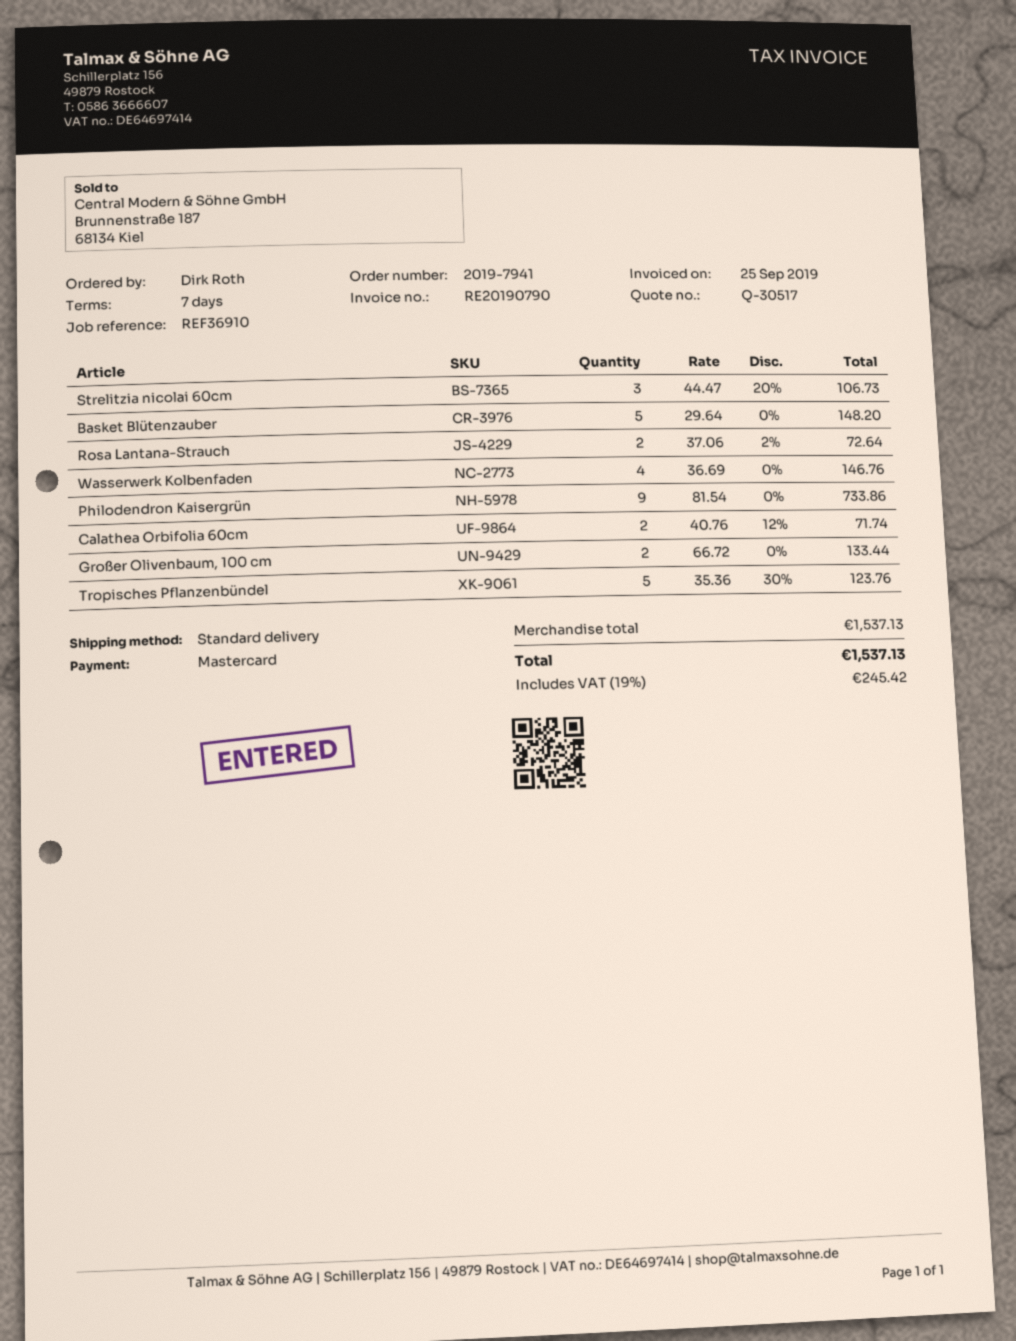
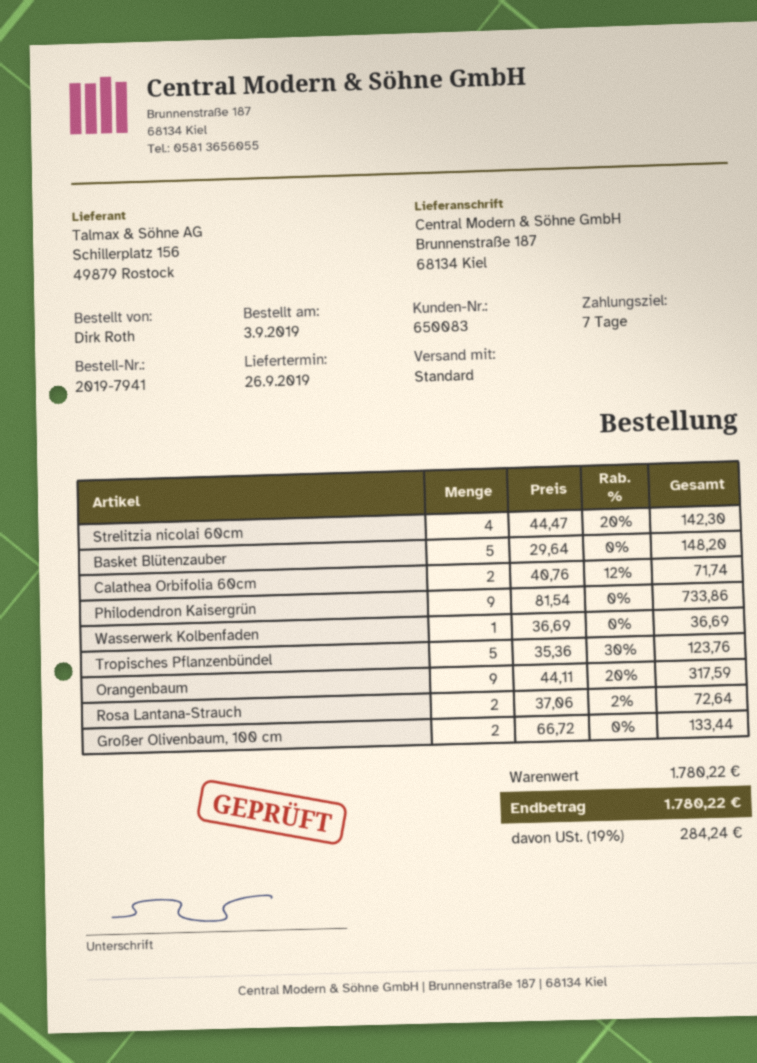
Strelitzia nicolai 60cm: 3 x 44.47 - 20% = 106.73 -> 4 x 44.47 - 20% = 142.30
Wasserwerk Kolbenfaden: 4 x 36.69 = 146.76 -> 1 x 36.69 = 36.69
Orangenbaum: none -> 9 x 44.11 - 20% = 317.59
subtotal: 1537.13 -> 1780.22
tax: 19% = 245.42 -> 19% = 284.24
total: 1537.13 -> 1780.22

